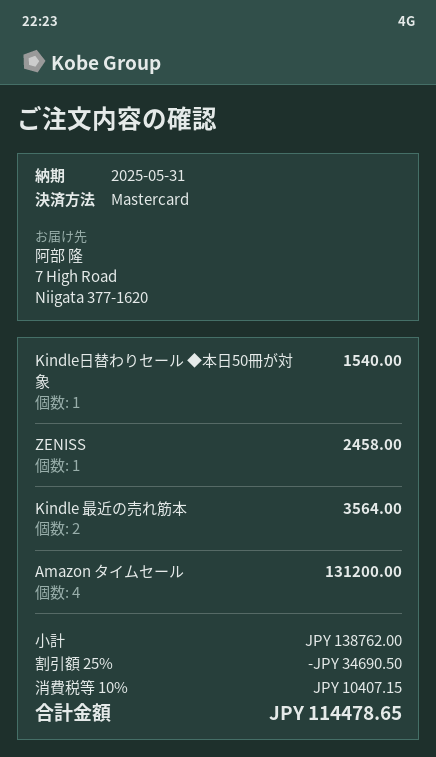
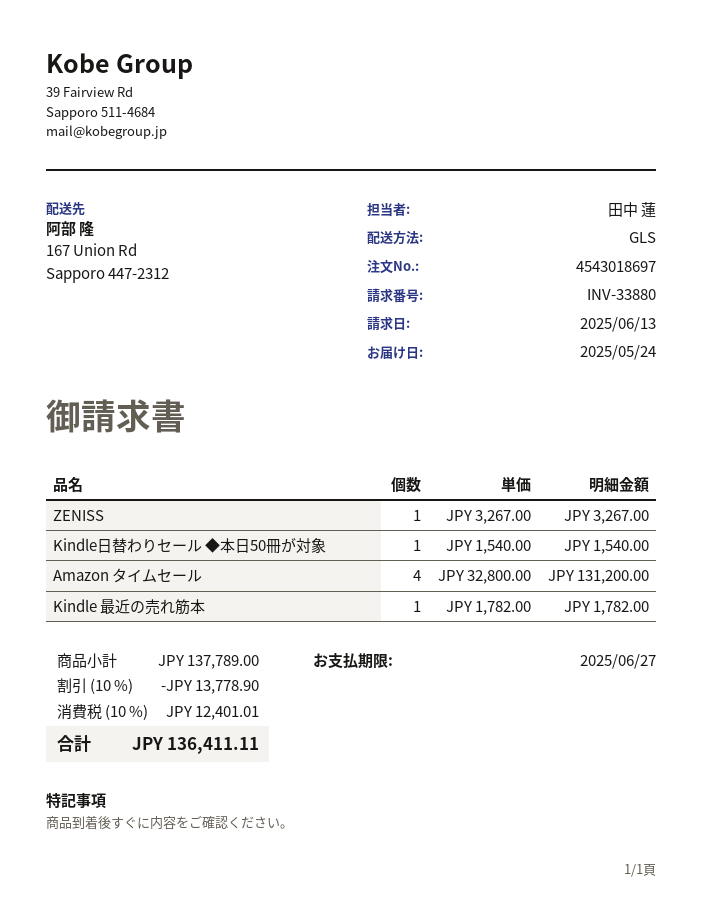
delivery date: 2025-05-31 -> 2025-05-24
ship to: 7 High Road, Niigata 377-1620 -> 167 Union Rd, Sapporo 447-2312
ZENISS: 1 for 2458.00 -> 1 for 3267.00
Kindle 最近の売れ筋本: 2 for 3564.00 -> 1 for 1782.00
subtotal: 138762.00 -> 137789.00
discount: 25% = 34690.50 -> 10% = 13778.90
tax: 10% = 10407.15 -> 10% = 12401.01
total: 114478.65 -> 136411.11

